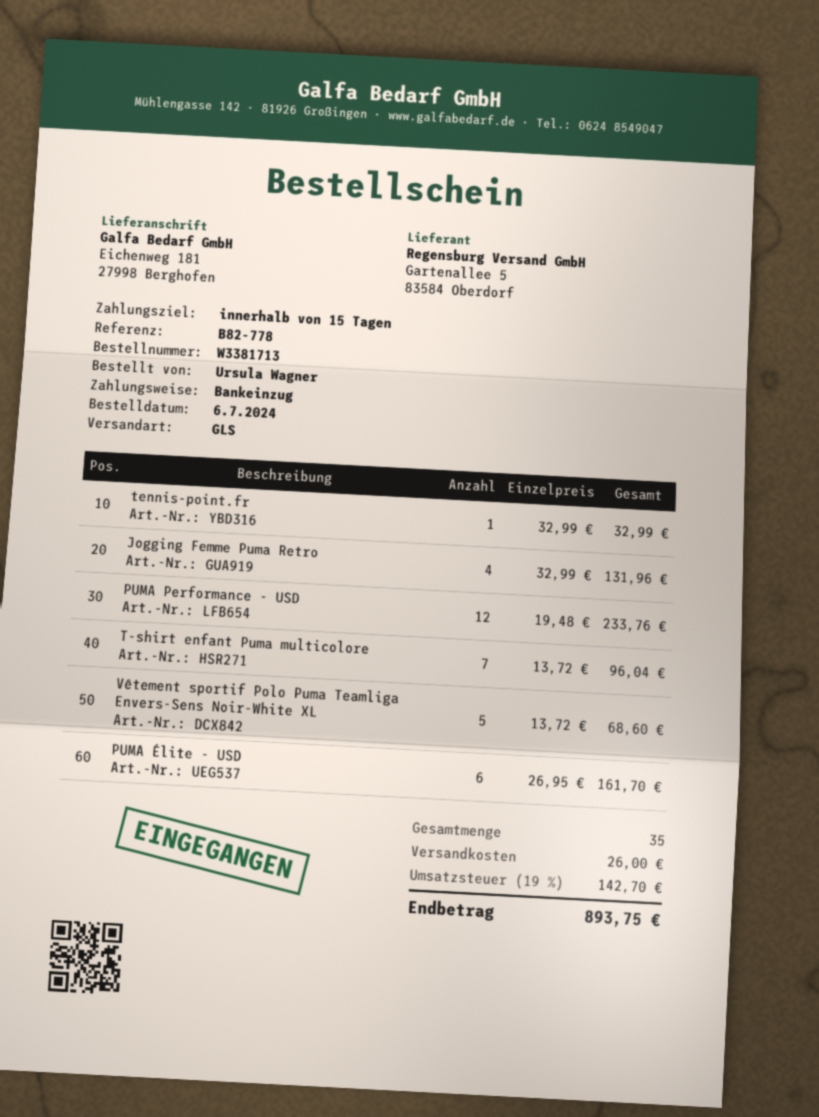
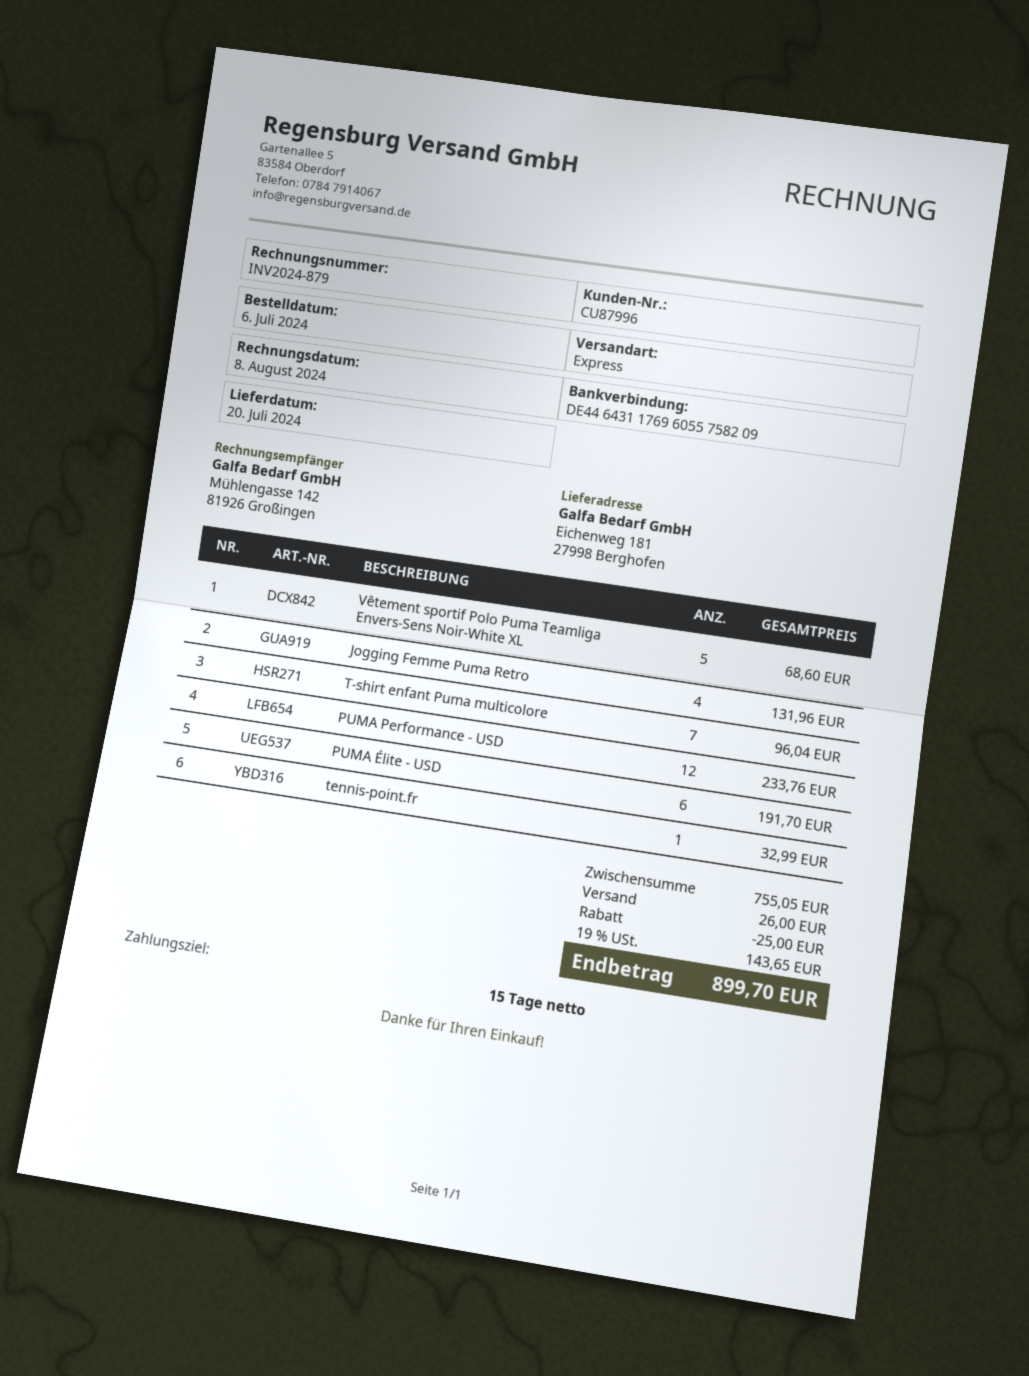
shipping method: GLS -> express
PUMA Élite - USD: 6 for 161.70 -> 6 for 191.70
discount: none -> 25.00
tax: 19% = 142.70 -> 19% = 143.65
total: 893.75 -> 899.70

